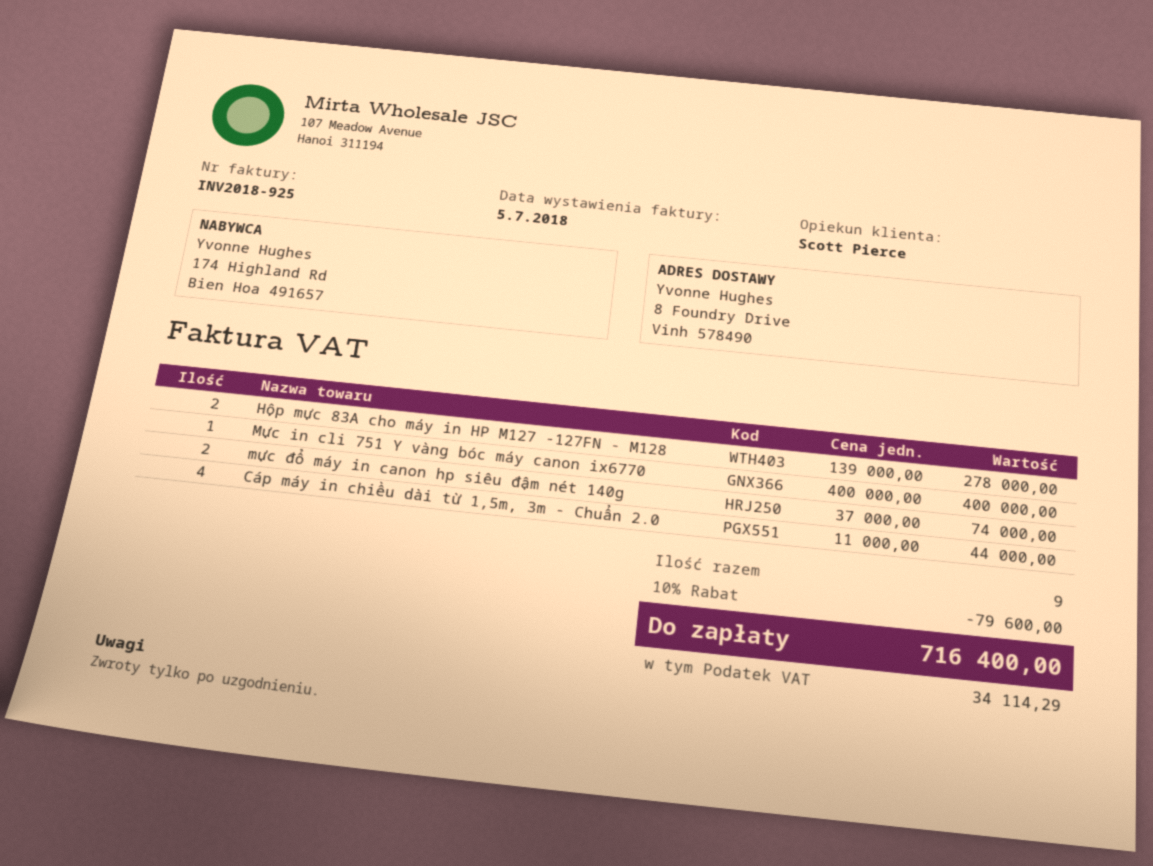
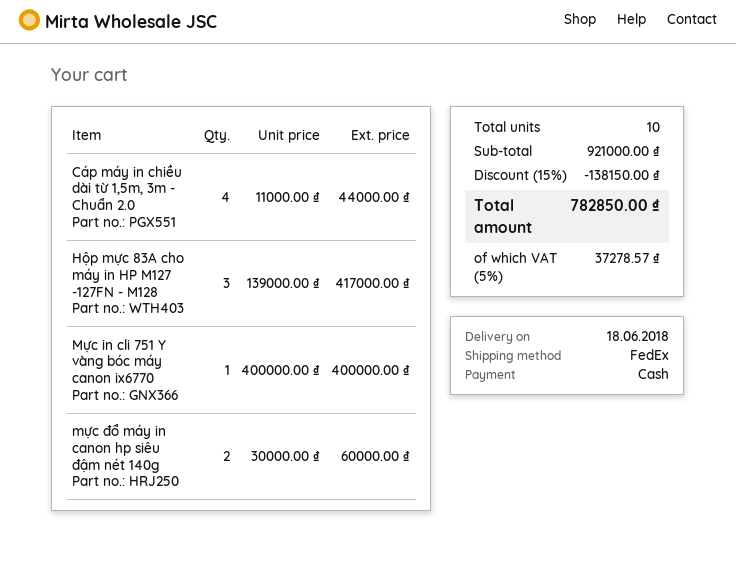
Hộp mực 83A cho máy in HP M127 -127FN - M128: 2 x 139000.00 = 278000.00 -> 3 x 139000.00 = 417000.00
mực đổ máy in canon hp siêu đậm nét 140g: 2 x 37000.00 = 74000.00 -> 2 x 30000.00 = 60000.00
total quantity: 9 -> 10
discount: 10% = 79600.00 -> 15% = 138150.00
tax: 34114.29 -> 37278.57
total: 716400.00 -> 782850.00

